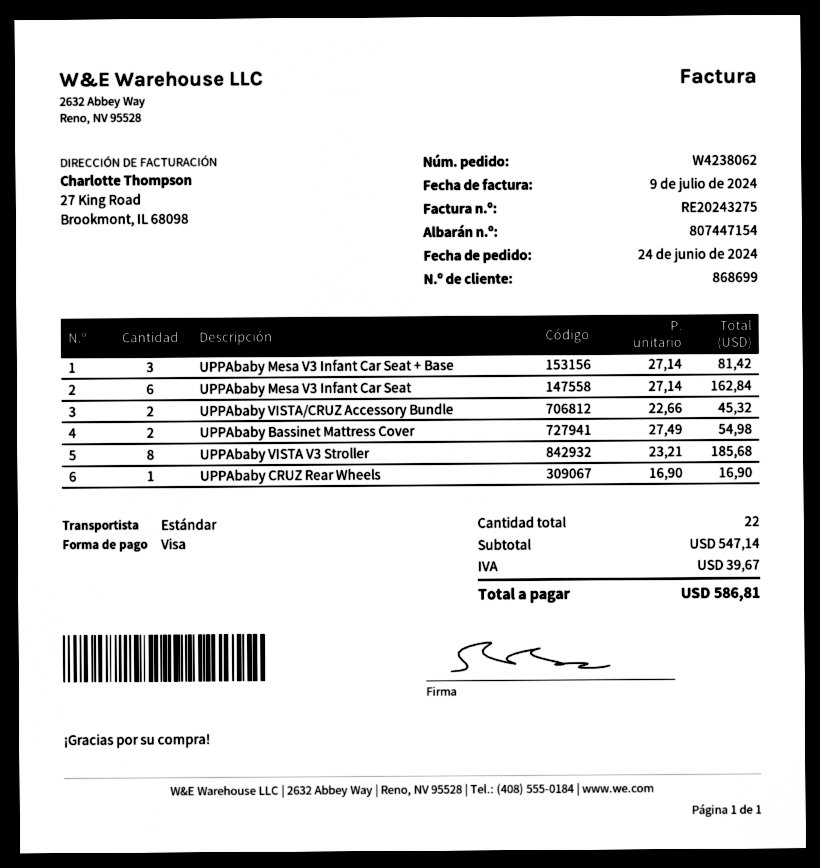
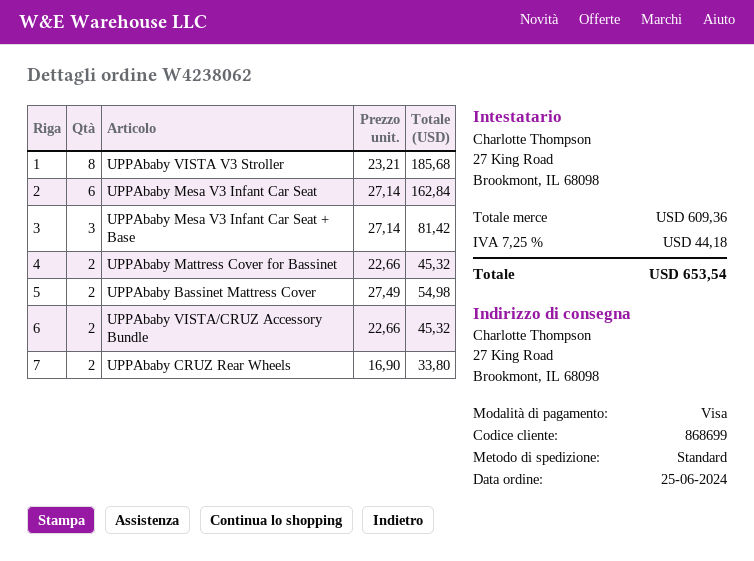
order date: 2024-06-24 -> 2024-06-25
UPPAbaby CRUZ Rear Wheels: 1 x 16.90 = 16.90 -> 2 x 16.90 = 33.80
UPPAbaby Mattress Cover for Bassinet: none -> 2 x 22.66 = 45.32
subtotal: 547.14 -> 609.36
tax: 39.67 -> 44.18
total: 586.81 -> 653.54

